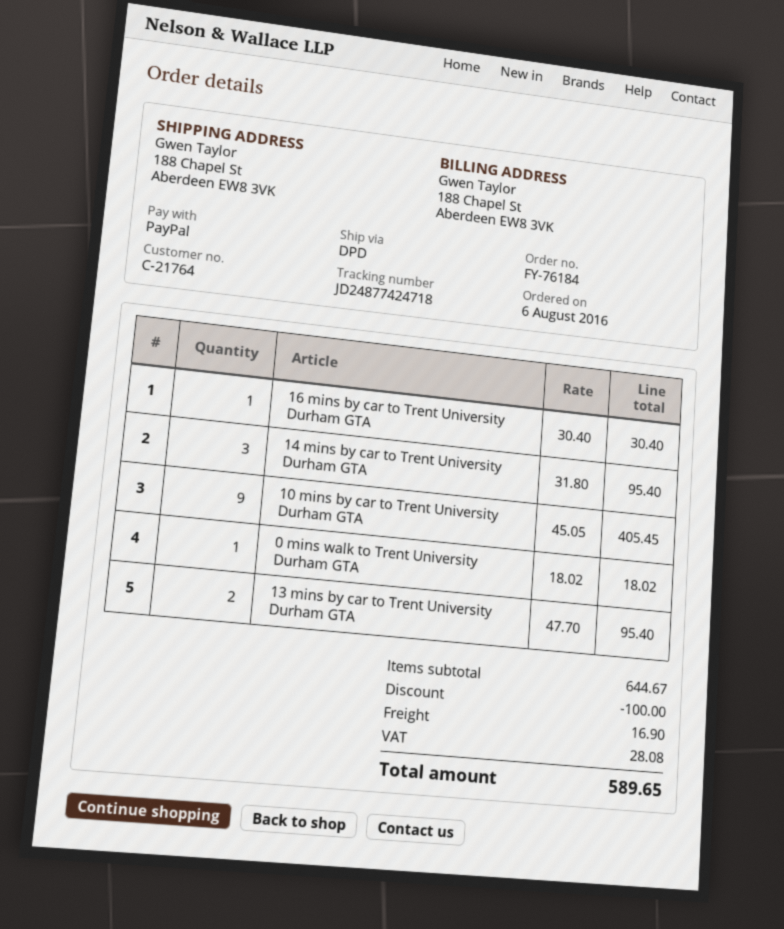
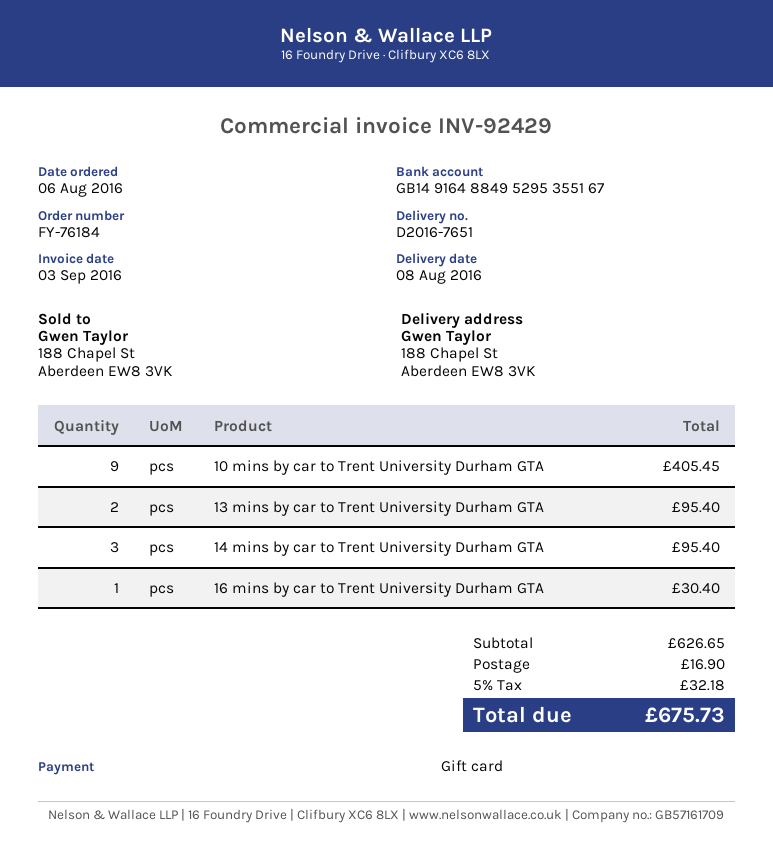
payment method: PayPal -> gift card
0 mins walk to Trent University Durham GTA: 1 for 18.02 -> none
subtotal: 644.67 -> 626.65
discount: 100.00 -> none
tax: 28.08 -> 32.18
total: 589.65 -> 675.73

